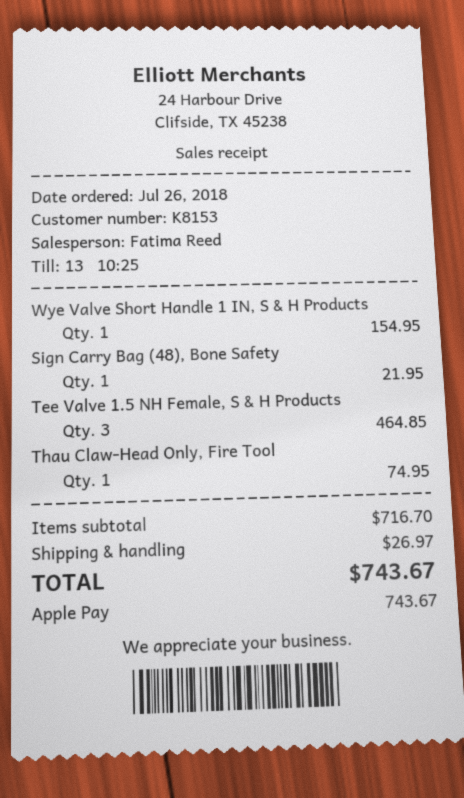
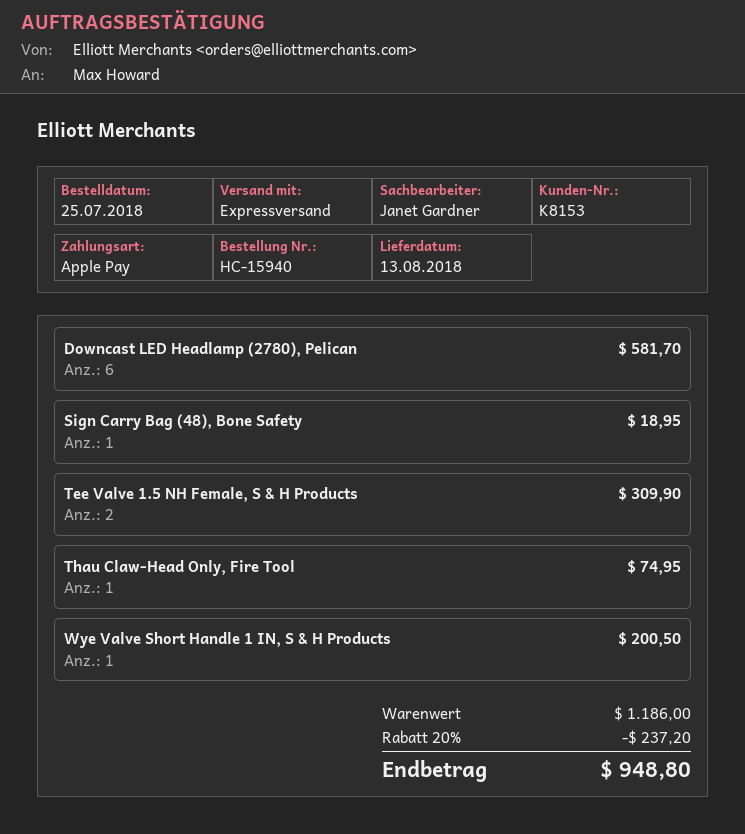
order date: 2018-07-26 -> 2018-07-25
sales rep: Fatima Reed -> Janet Gardner
Wye Valve Short Handle 1 IN, S & H Products: 1 for 154.95 -> 1 for 200.50
Sign Carry Bag (48), Bone Safety: 1 for 21.95 -> 1 for 18.95
Tee Valve 1.5 NH Female, S & H Products: 3 for 464.85 -> 2 for 309.90
Downcast LED Headlamp (2780), Pelican: none -> 6 for 581.70
subtotal: 716.70 -> 1186.00
discount: none -> 20% = 237.20
shipping: 26.97 -> none
total: 743.67 -> 948.80

